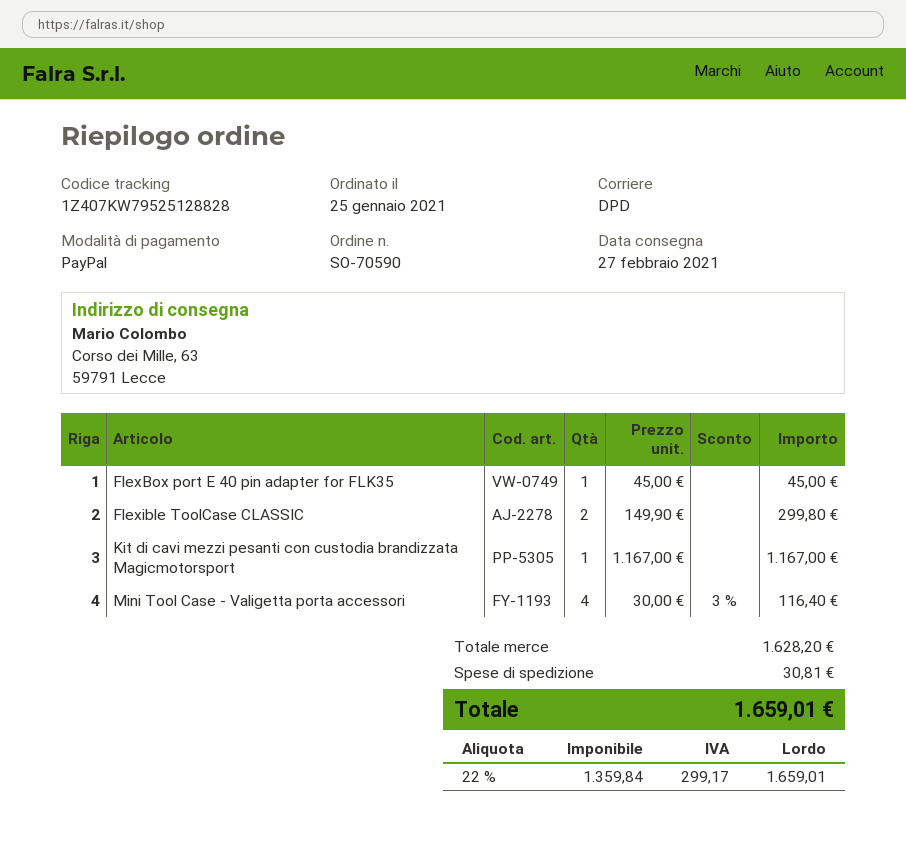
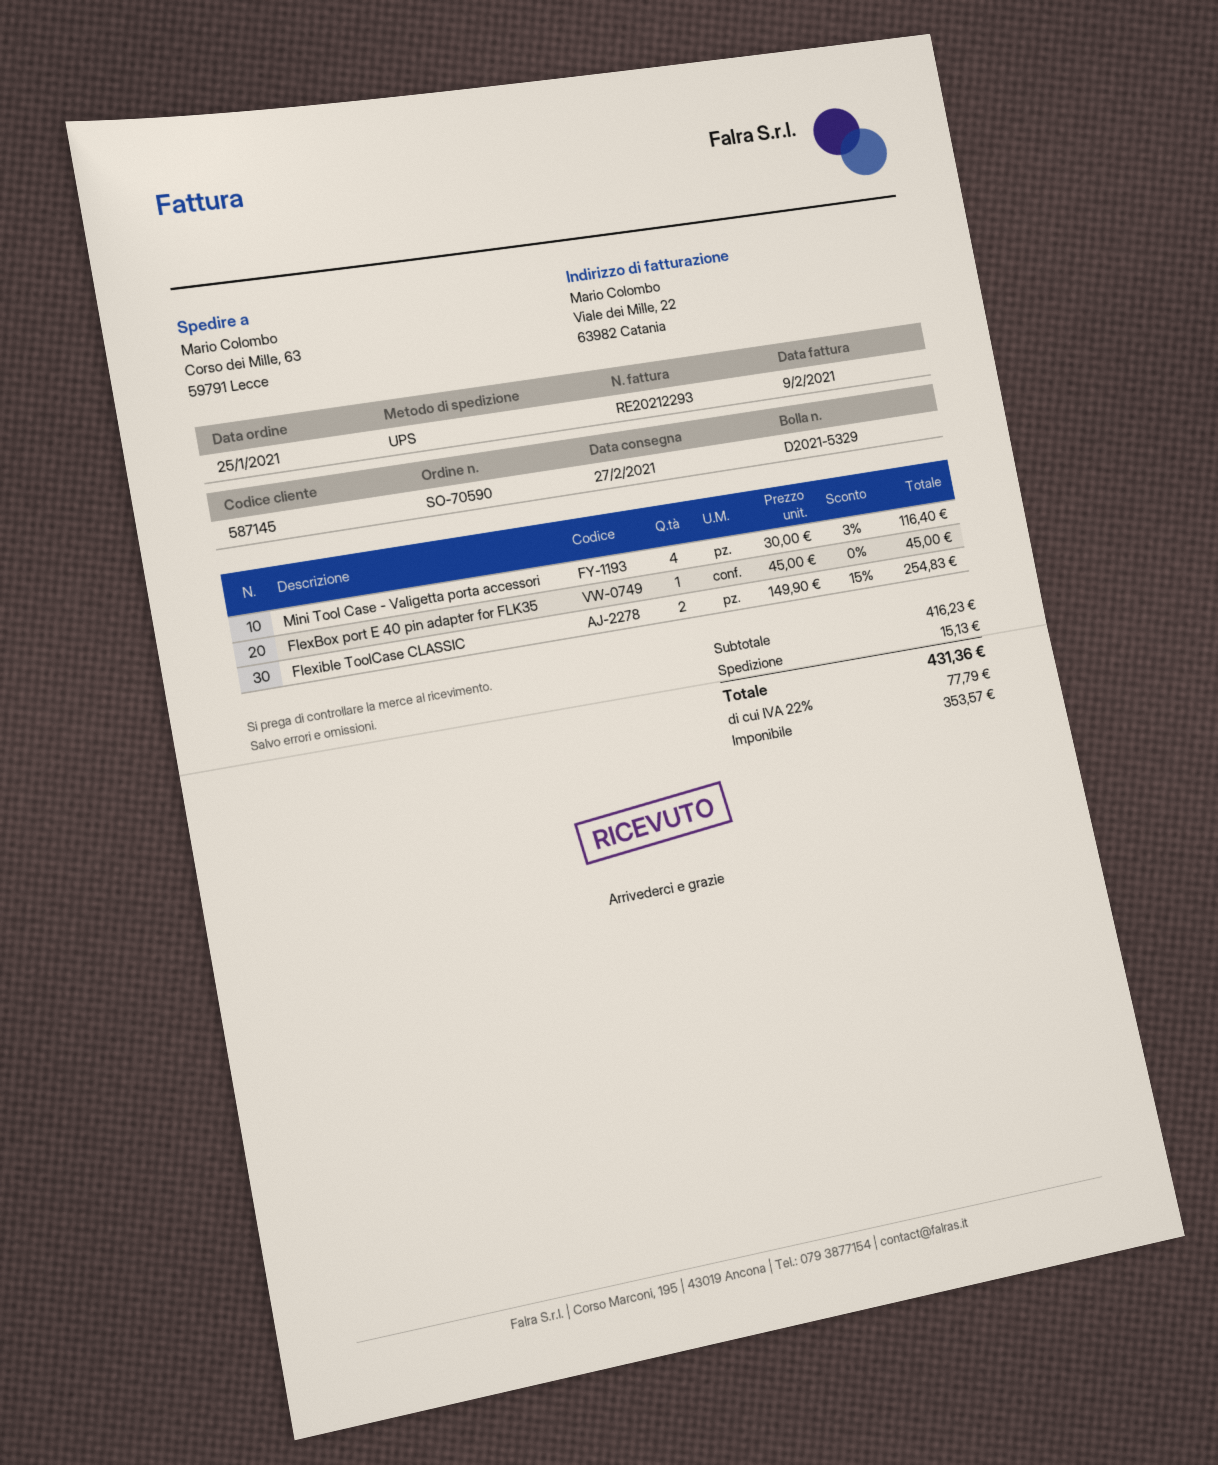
shipping method: DPD -> UPS
Flexible ToolCase CLASSIC: 2 x 149.90 = 299.80 -> 2 x 149.90 - 15% = 254.83
Kit di cavi mezzi pesanti con custodia brandizzata Magicmotorsport: 1 x 1167.00 = 1167.00 -> none
subtotal: 1628.20 -> 416.23
shipping: 30.81 -> 15.13
net: 1359.84 -> 353.57
tax: 22% = 299.17 -> 22% = 77.79
total: 1659.01 -> 431.36

